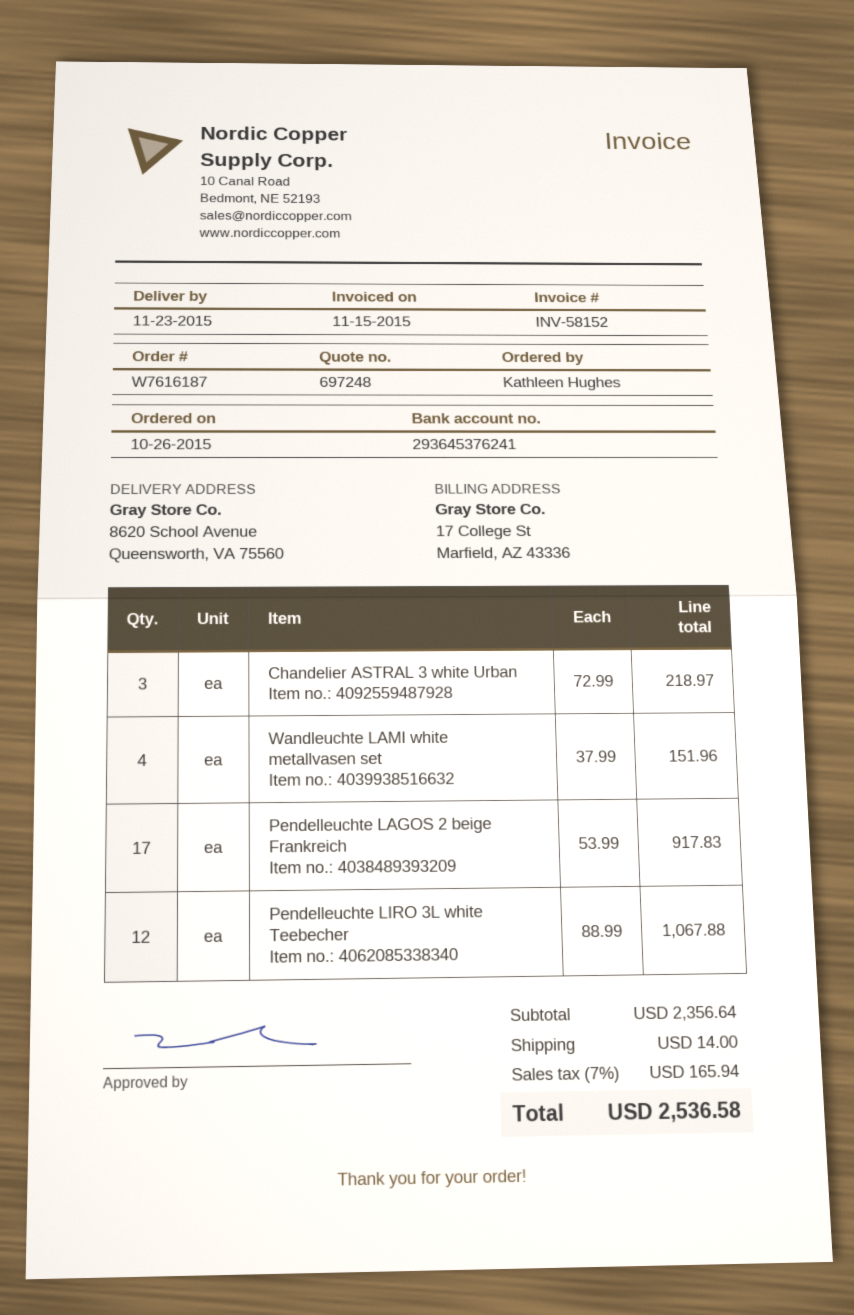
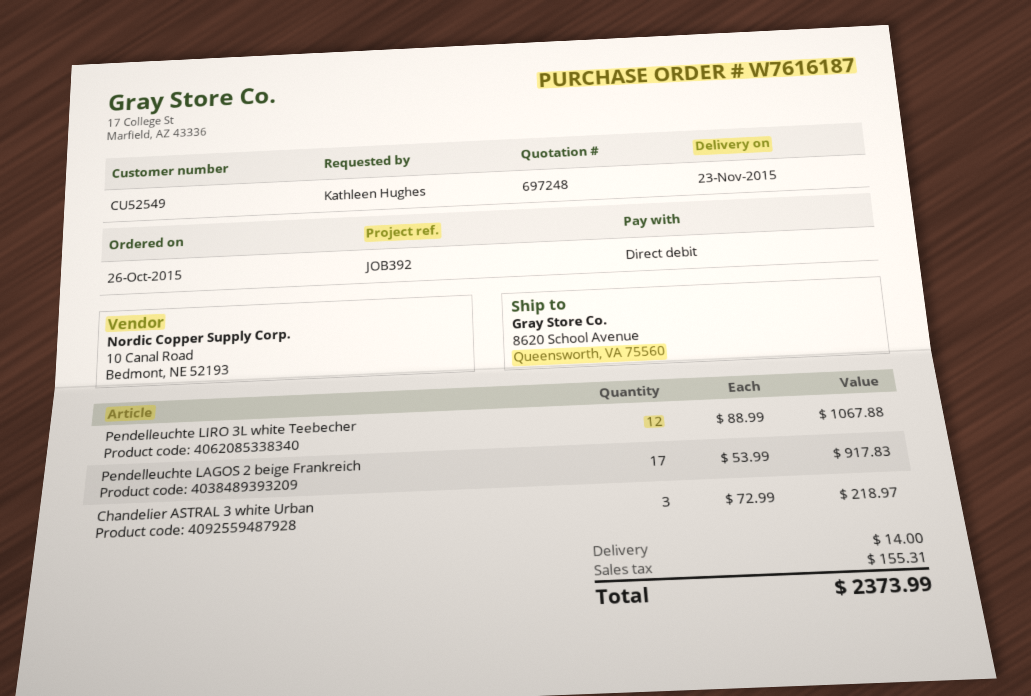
Wandleuchte LAMI white metallvasen set: 4 x 37.99 = 151.96 -> none
tax: 165.94 -> 155.31
total: 2536.58 -> 2373.99

